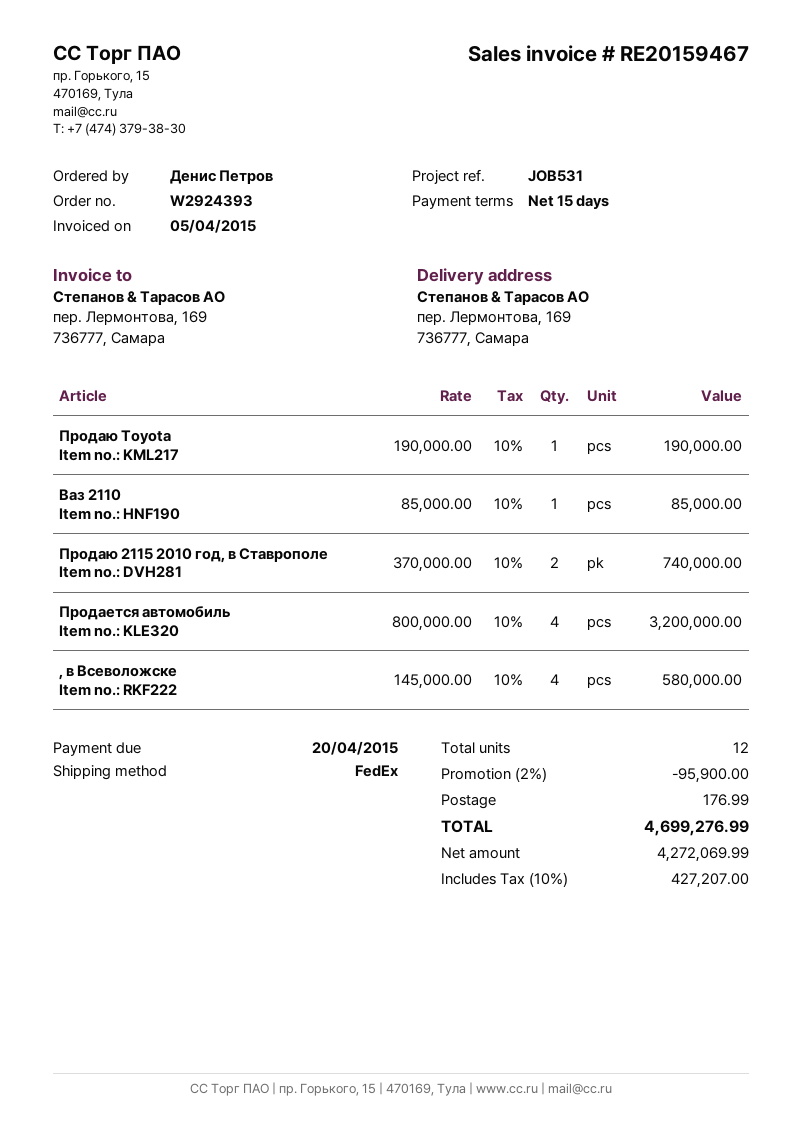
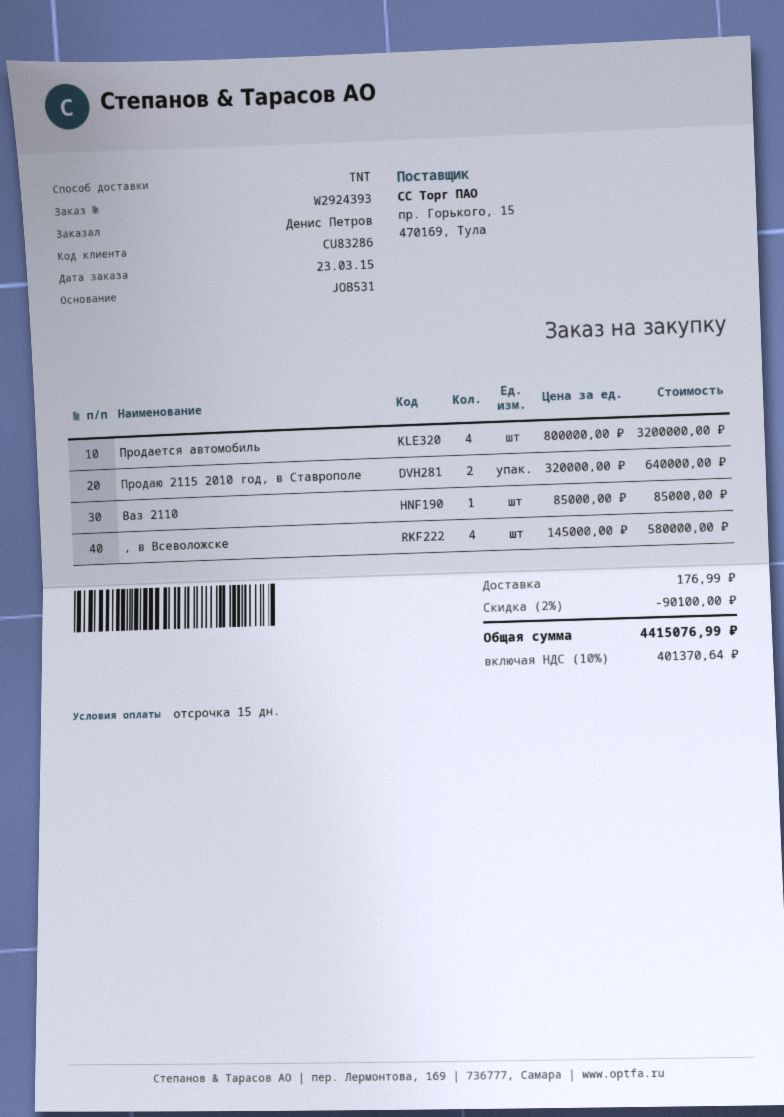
shipping method: FedEx -> TNT
Продаю Toyota: 1 x 190000.00 = 190000.00 -> none
Продаю 2115 2010 год, в Ставрополе: 2 x 370000.00 = 740000.00 -> 2 x 320000.00 = 640000.00
discount: 2% = 95900.00 -> 2% = 90100.00
tax: 10% = 427207.00 -> 10% = 401370.64
total: 4699276.99 -> 4415076.99

